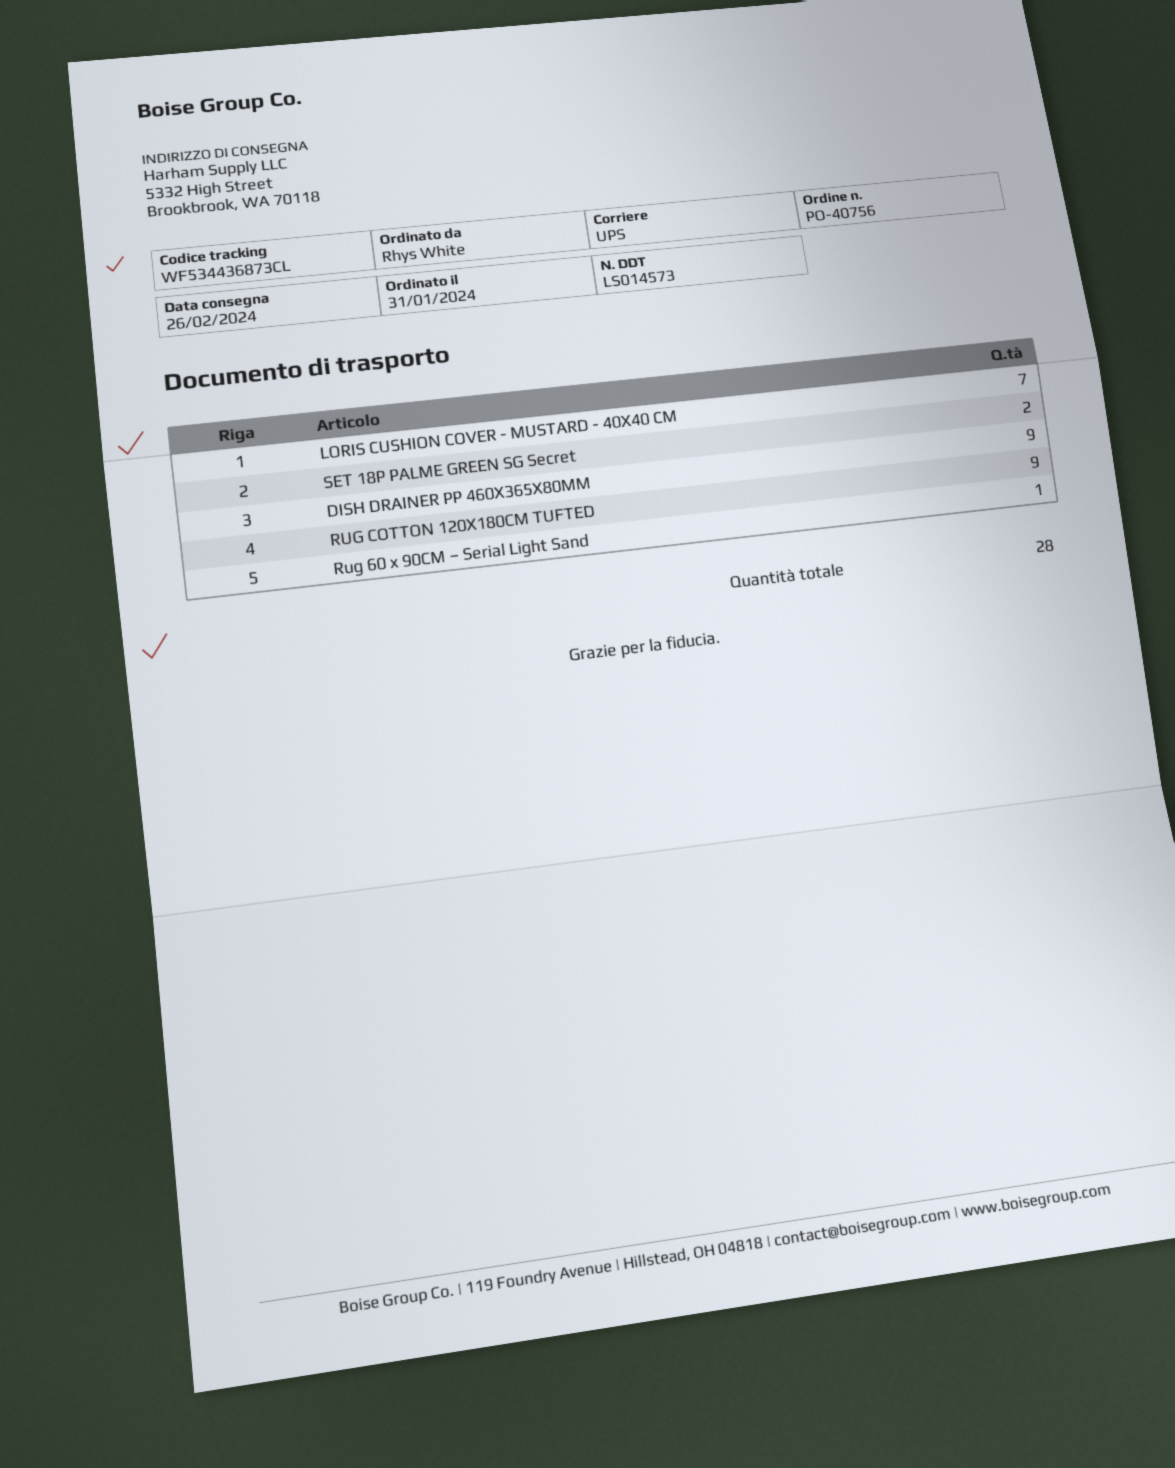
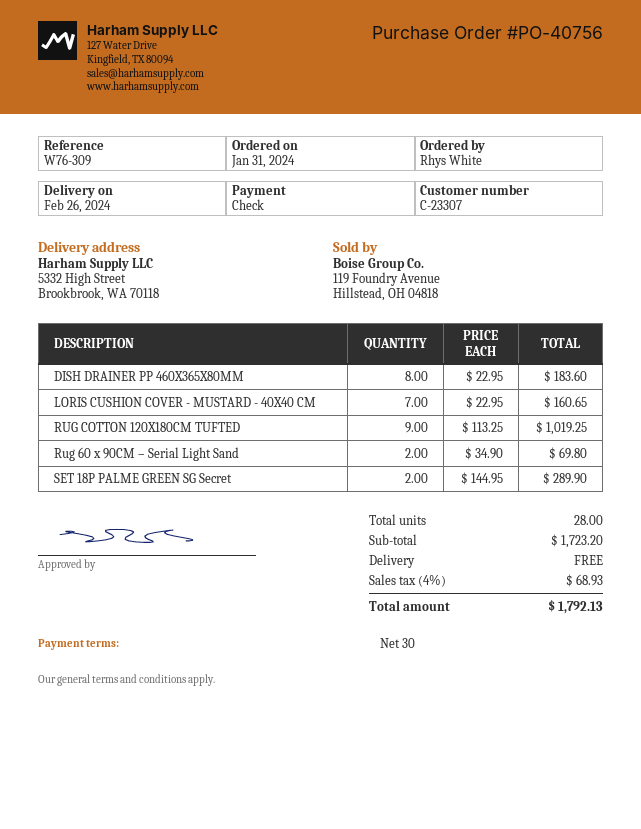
DISH DRAINER PP 460X365X80MM: 9 -> 8
Rug 60 x 90CM – Serial Light Sand: 1 -> 2

